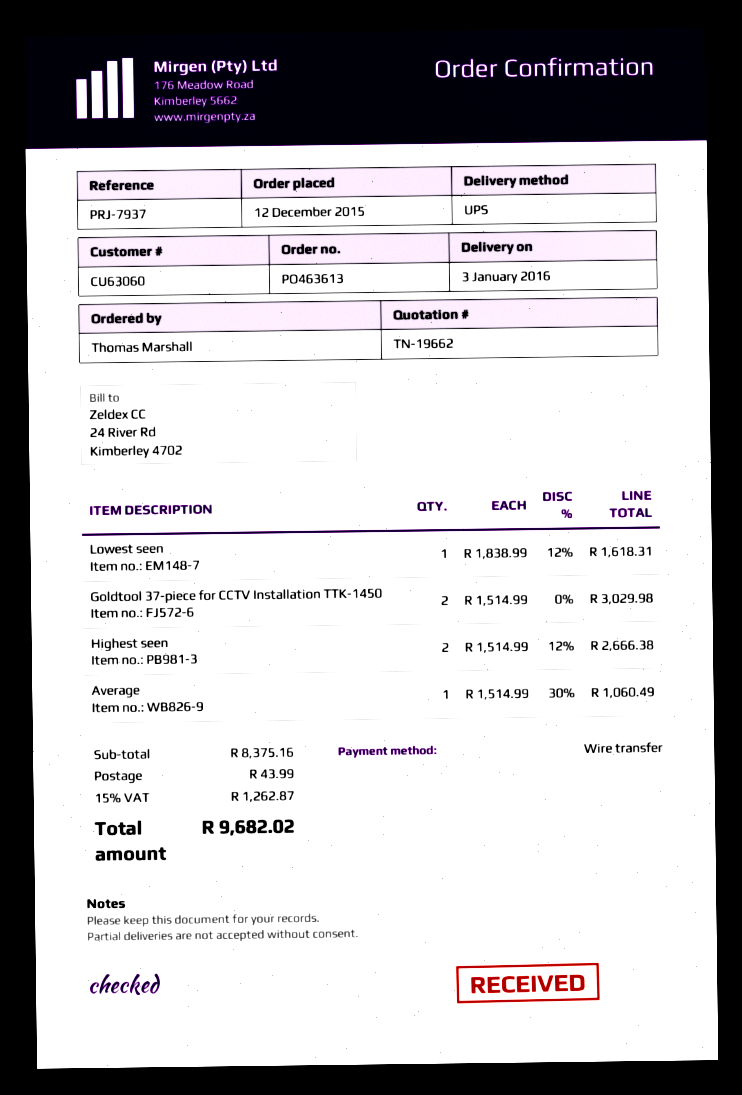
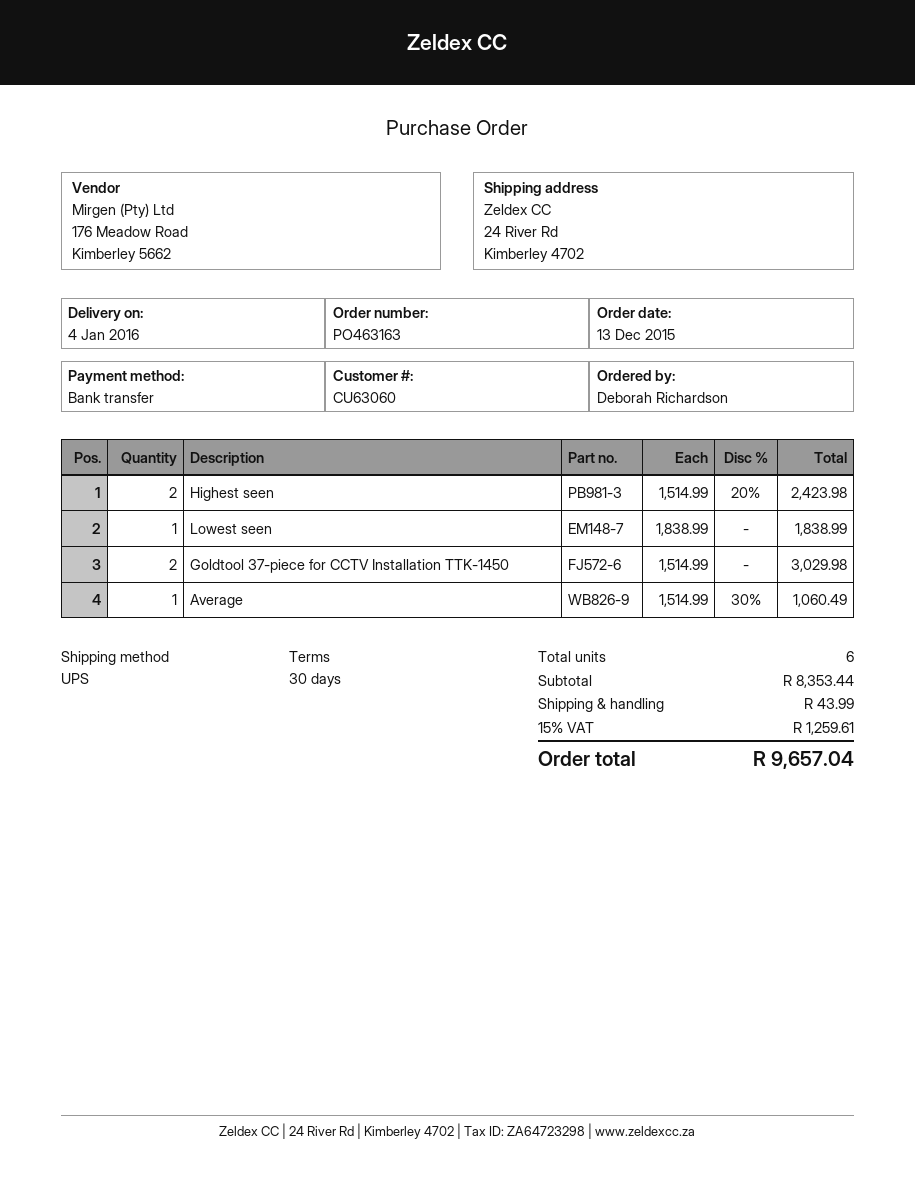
order number: PO463613 -> PO463163
order date: 2015-12-12 -> 2015-12-13
delivery date: 2016-01-03 -> 2016-01-04
ordered by: Thomas Marshall -> Deborah Richardson
Lowest seen: 1 x 1838.99 - 12% = 1618.31 -> 1 x 1838.99 = 1838.99
Highest seen: 2 x 1514.99 - 12% = 2666.38 -> 2 x 1514.99 - 20% = 2423.98
subtotal: 8375.16 -> 8353.44
tax: 15% = 1262.87 -> 15% = 1259.61
total: 9682.02 -> 9657.04

